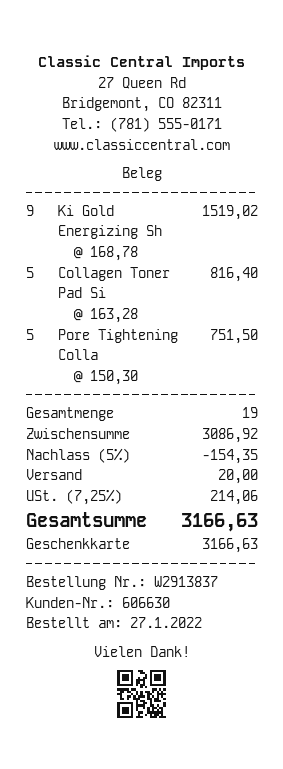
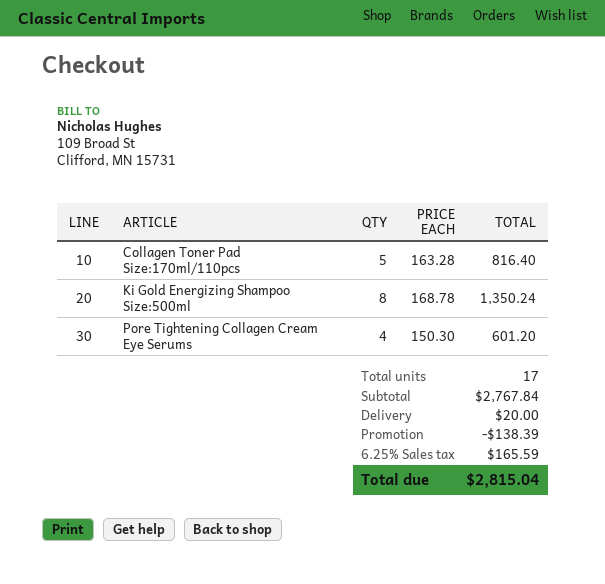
Ki Gold Energizing Sh: 9 x 168.78 = 1519.02 -> 8 x 168.78 = 1350.24
Pore Tightening Colla: 5 x 150.30 = 751.50 -> 4 x 150.30 = 601.20
total quantity: 19 -> 17
subtotal: 3086.92 -> 2767.84
discount: 154.35 -> 138.39
tax: 7.25% = 214.06 -> 6.25% = 165.59
total: 3166.63 -> 2815.04

